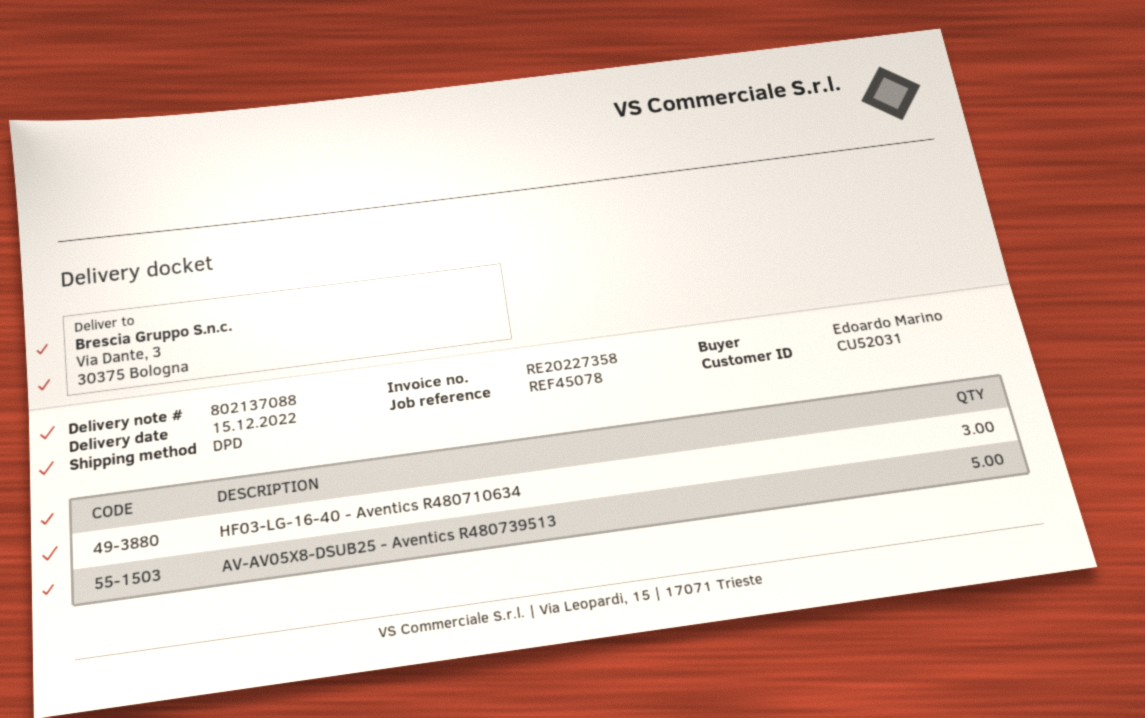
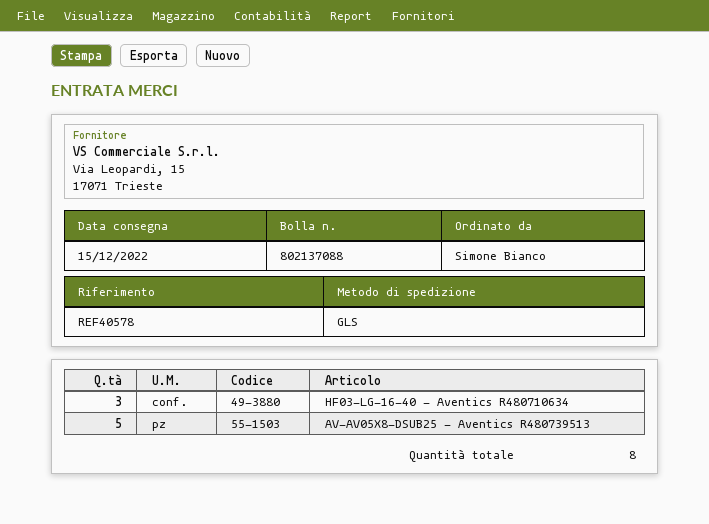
reference: REF45078 -> REF40578
ordered by: Edoardo Marino -> Simone Bianco
shipping method: DPD -> GLS

